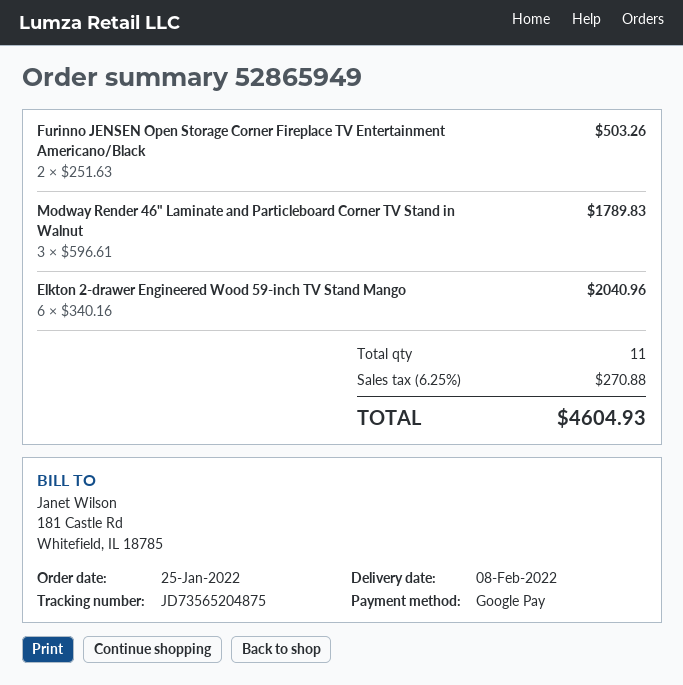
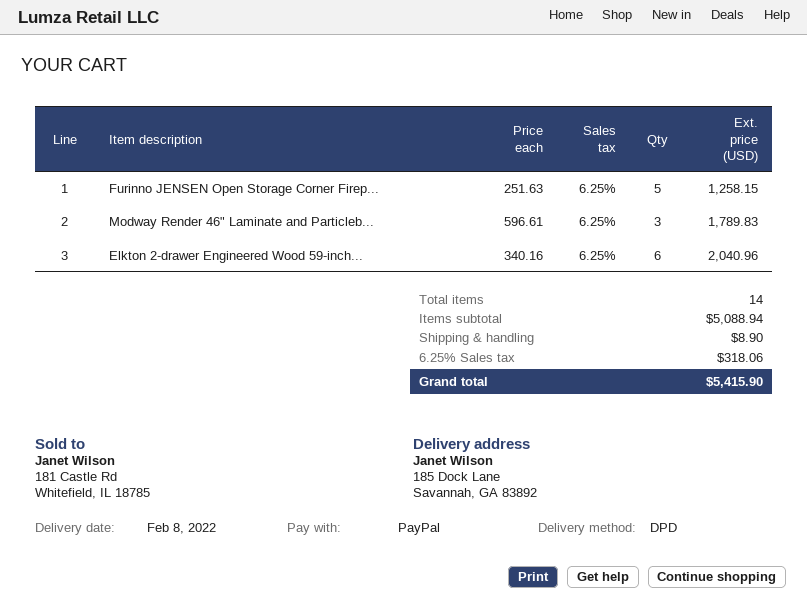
payment method: Google Pay -> PayPal
Furinno JENSEN Open Storage Corner Fireplace TV Entertainment Americano/Black: 2 x 251.63 = 503.26 -> 5 x 251.63 = 1258.15
total quantity: 11 -> 14
shipping: none -> 8.90
tax: 6.25% = 270.88 -> 6.25% = 318.06
total: 4604.93 -> 5415.90

